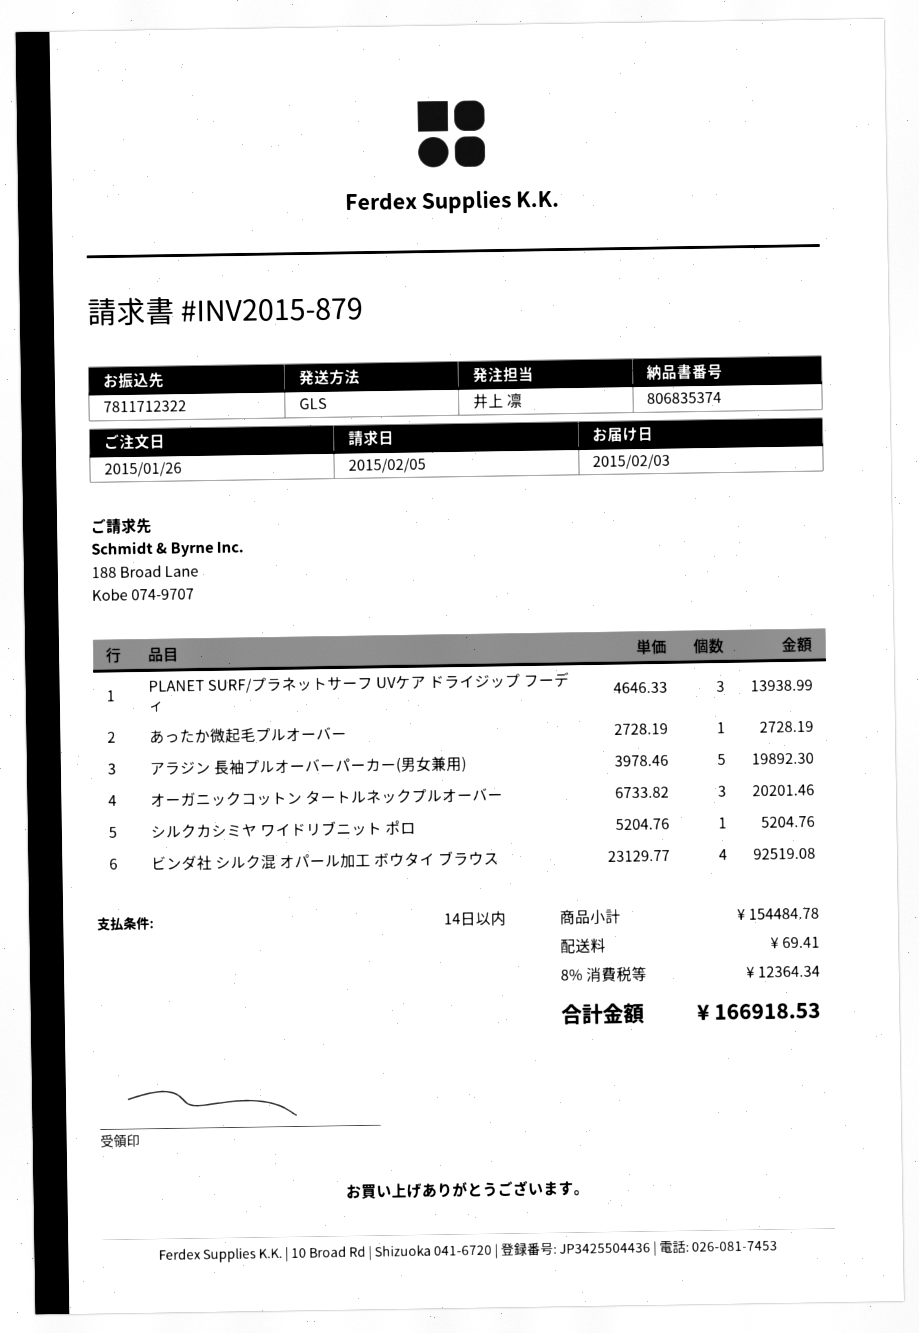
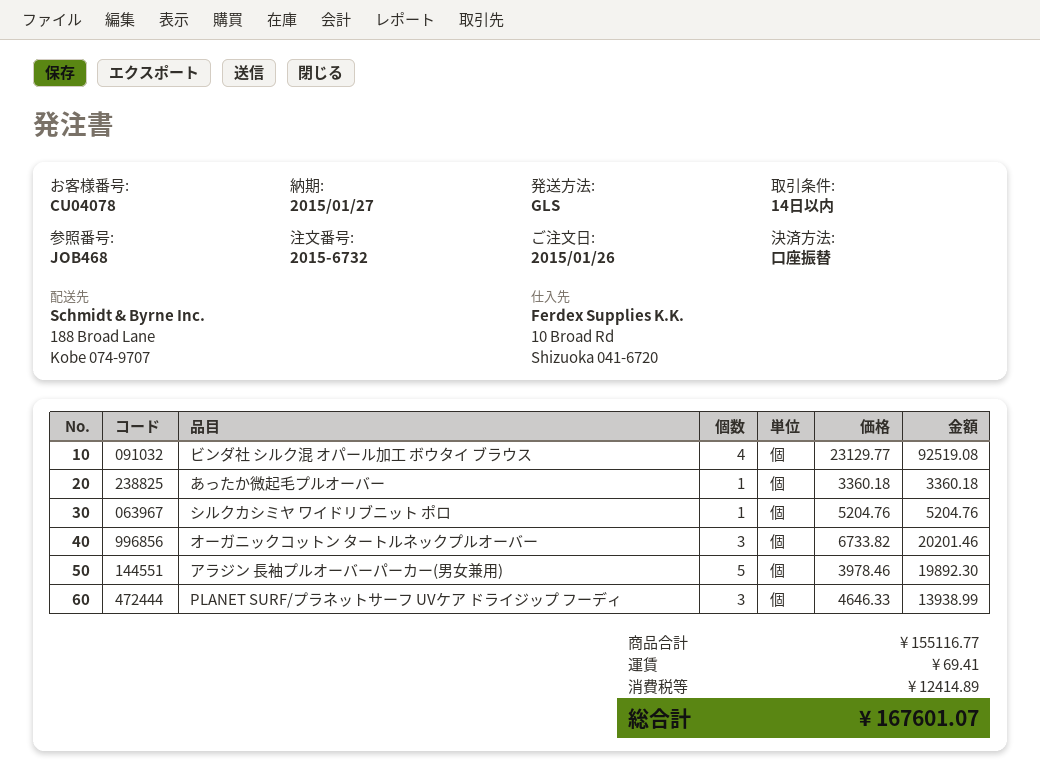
delivery date: 2015-02-03 -> 2015-01-27
あったか微起毛プルオーバー: 1 x 2728.19 = 2728.19 -> 1 x 3360.18 = 3360.18
subtotal: 154484.78 -> 155116.77
tax: 12364.34 -> 12414.89
total: 166918.53 -> 167601.07

